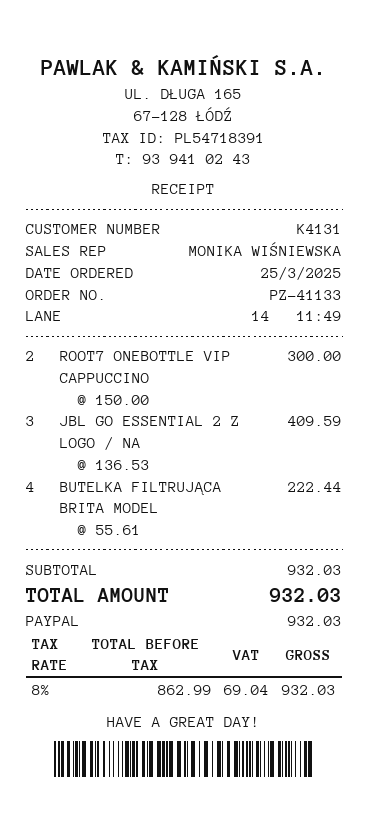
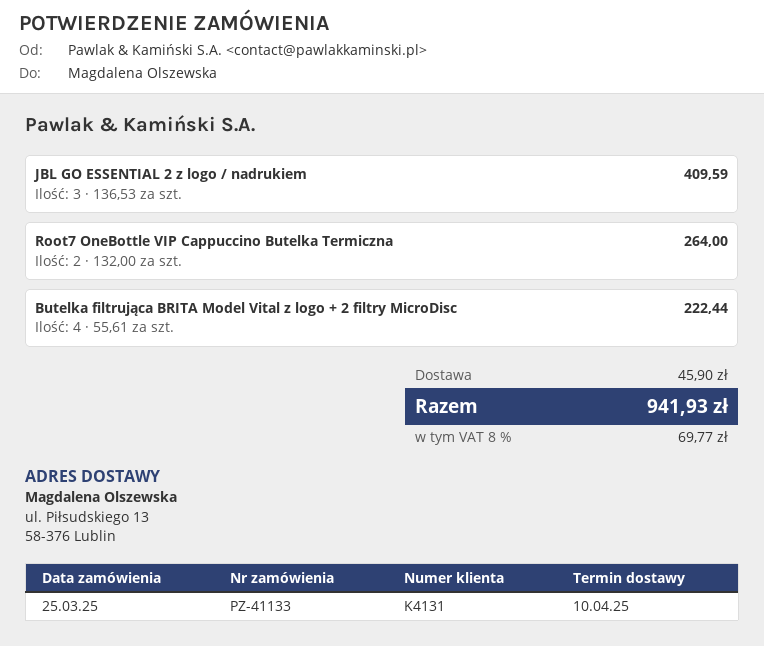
ROOT7 ONEBOTTLE VIP CAPPUCCINO: 2 x 150.00 = 300.00 -> 2 x 132.00 = 264.00
shipping: none -> 45.90
tax: 8% = 69.04 -> 8% = 69.77
total: 932.03 -> 941.93

